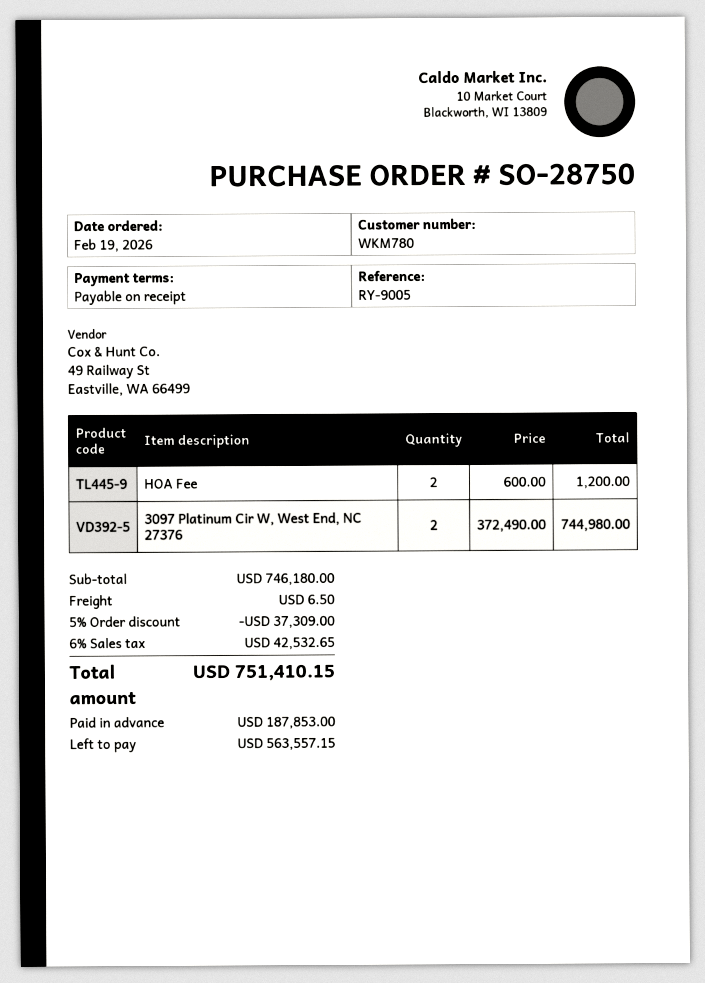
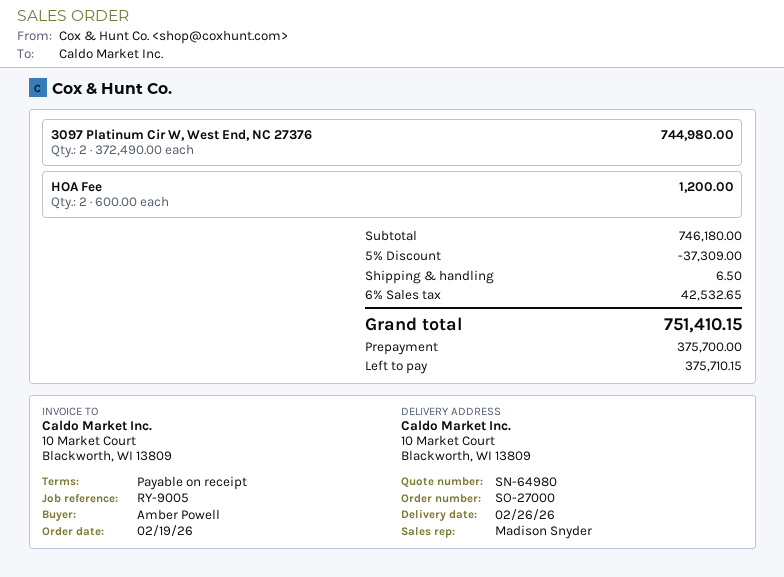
order number: SO-28750 -> SO-27000
deposit: 187853.00 -> 375700.00
balance: 563557.15 -> 375710.15

